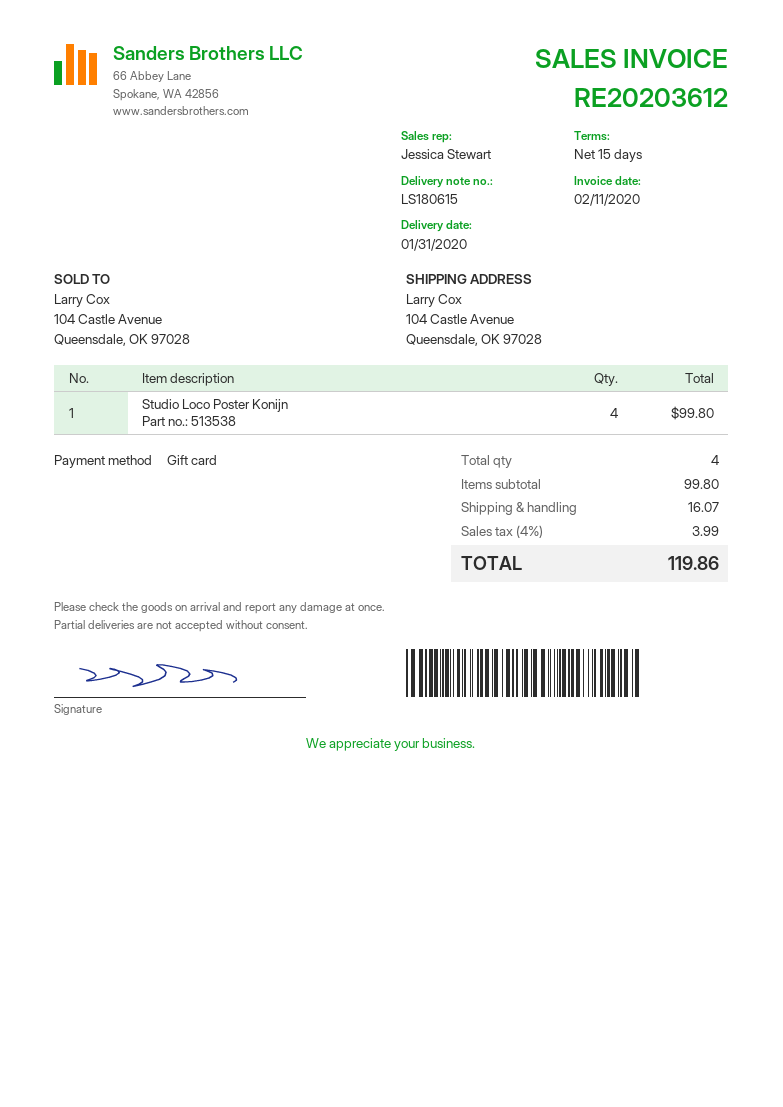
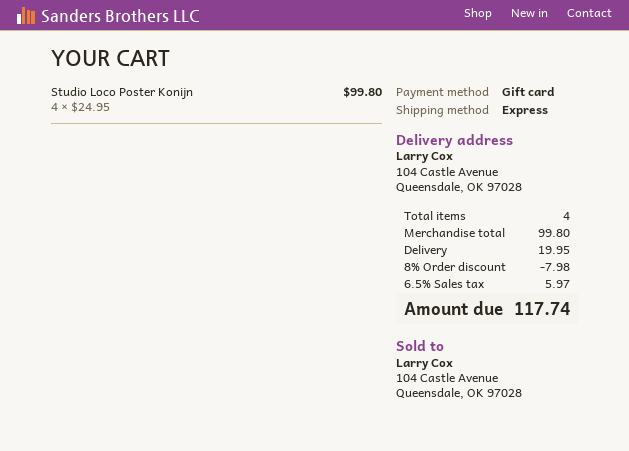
discount: none -> 8% = 7.98
shipping: 16.07 -> 19.95
tax: 4% = 3.99 -> 6.5% = 5.97
total: 119.86 -> 117.74

